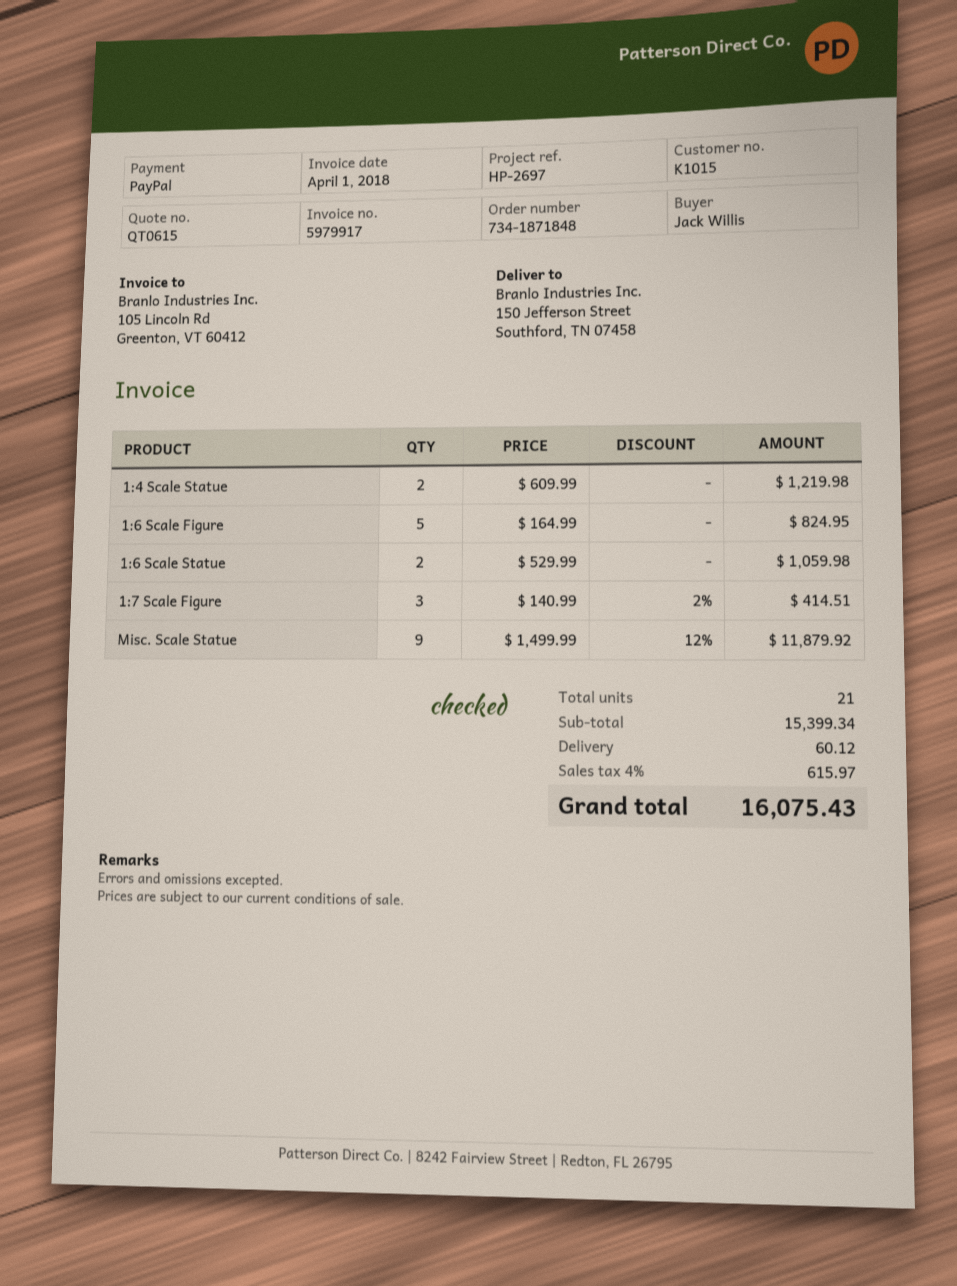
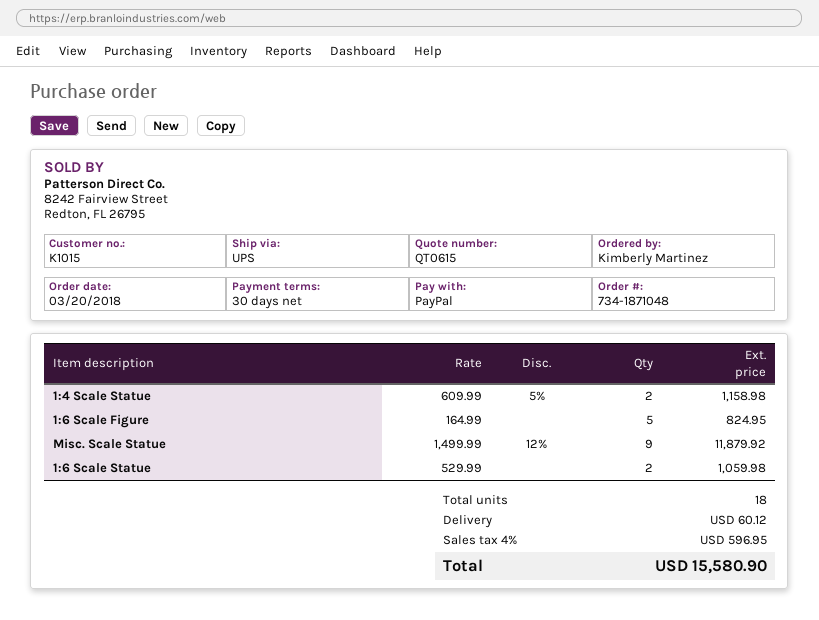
order number: 734-1871848 -> 734-1871048
ordered by: Jack Willis -> Kimberly Martinez
1:4 Scale Statue: 2 x 609.99 = 1219.98 -> 2 x 609.99 - 5% = 1158.98
1:7 Scale Figure: 3 x 140.99 - 2% = 414.51 -> none
total quantity: 21 -> 18
tax: 4% = 615.97 -> 4% = 596.95
total: 16075.43 -> 15580.90

